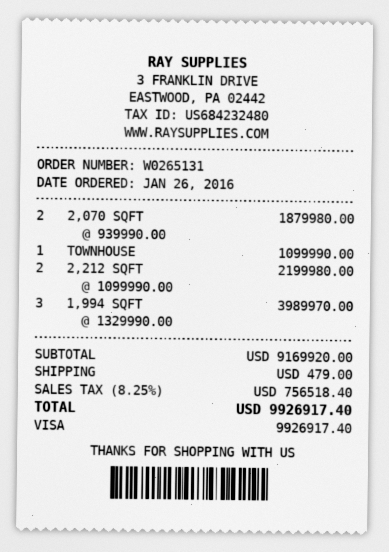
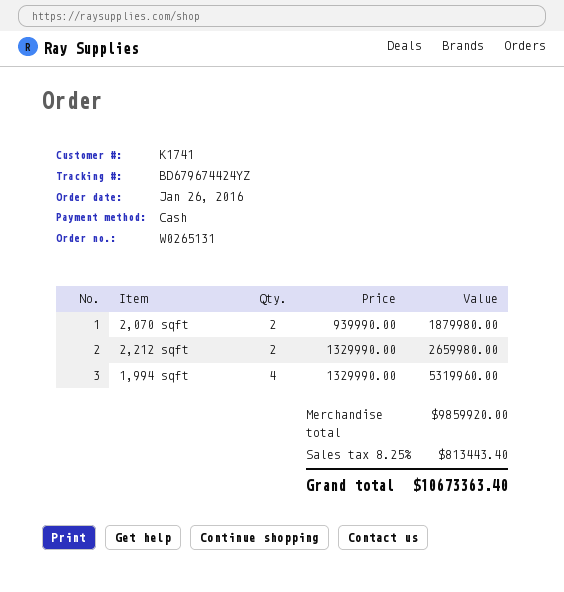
payment method: Visa -> cash
TOWNHOUSE: 1 x 1099990.00 = 1099990.00 -> none
2,212 SQFT: 2 x 1099990.00 = 2199980.00 -> 2 x 1329990.00 = 2659980.00
1,994 SQFT: 3 x 1329990.00 = 3989970.00 -> 4 x 1329990.00 = 5319960.00
subtotal: 9169920.00 -> 9859920.00
shipping: 479.00 -> none
tax: 8.25% = 756518.40 -> 8.25% = 813443.40
total: 9926917.40 -> 10673363.40

